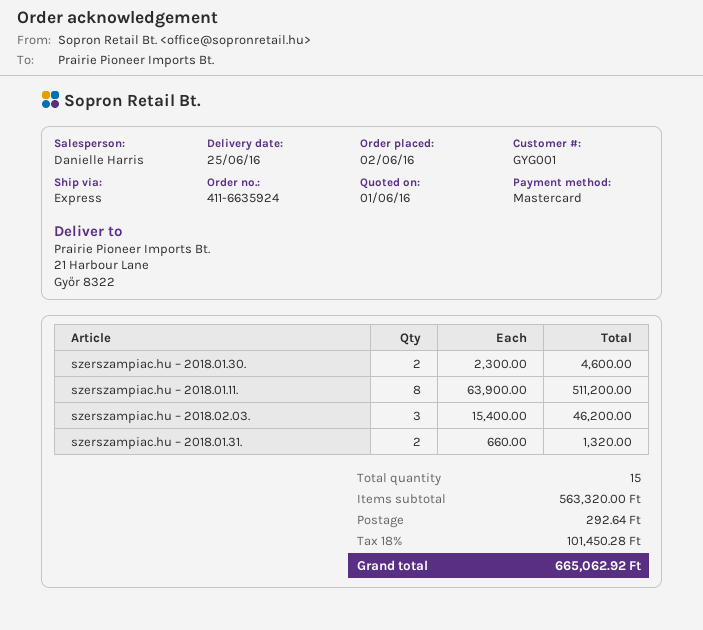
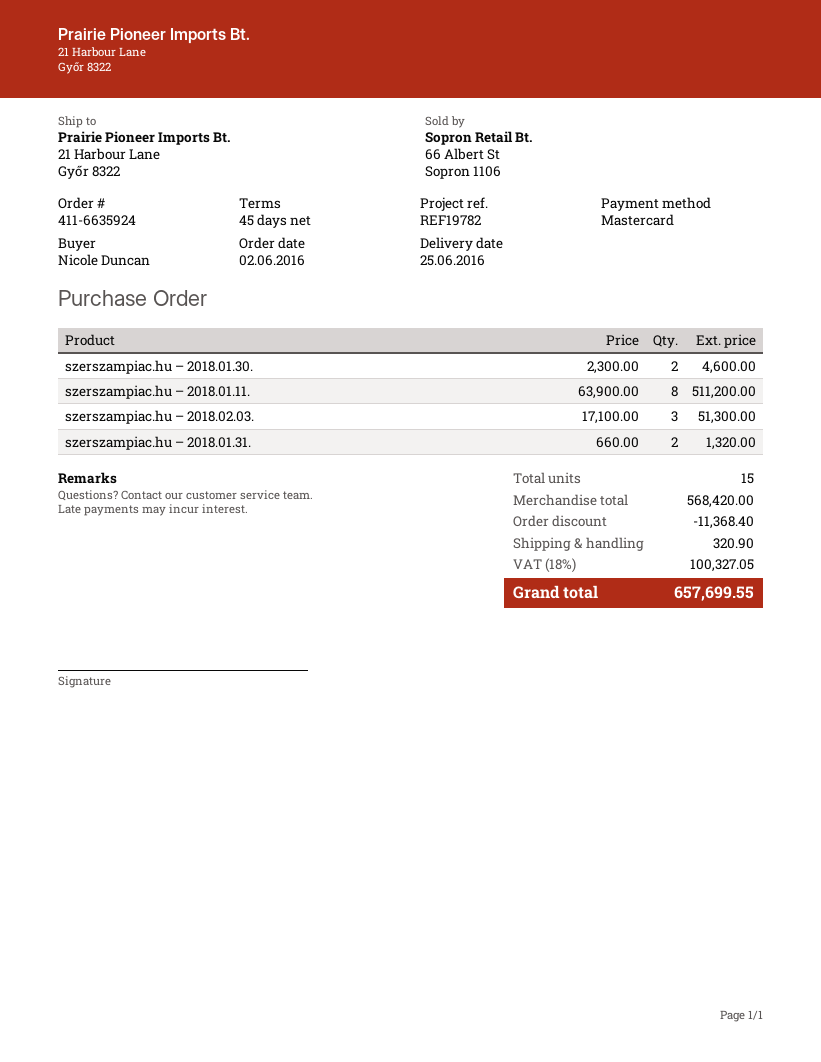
szerszampiac.hu – 2018.02.03.: 3 x 15400.00 = 46200.00 -> 3 x 17100.00 = 51300.00
subtotal: 563320.00 -> 568420.00
discount: none -> 11368.40
shipping: 292.64 -> 320.90
tax: 18% = 101450.28 -> 18% = 100327.05
total: 665062.92 -> 657699.55

